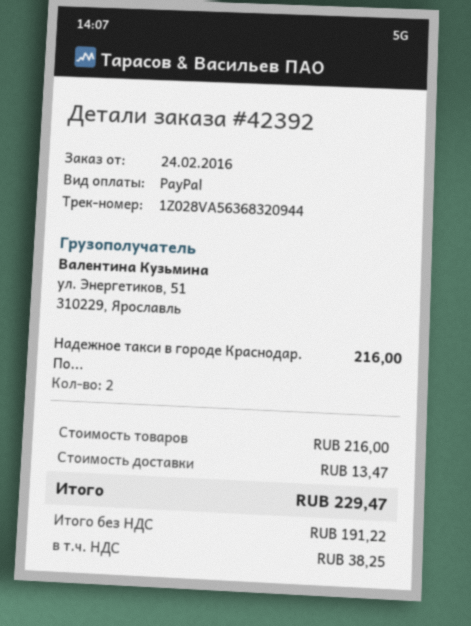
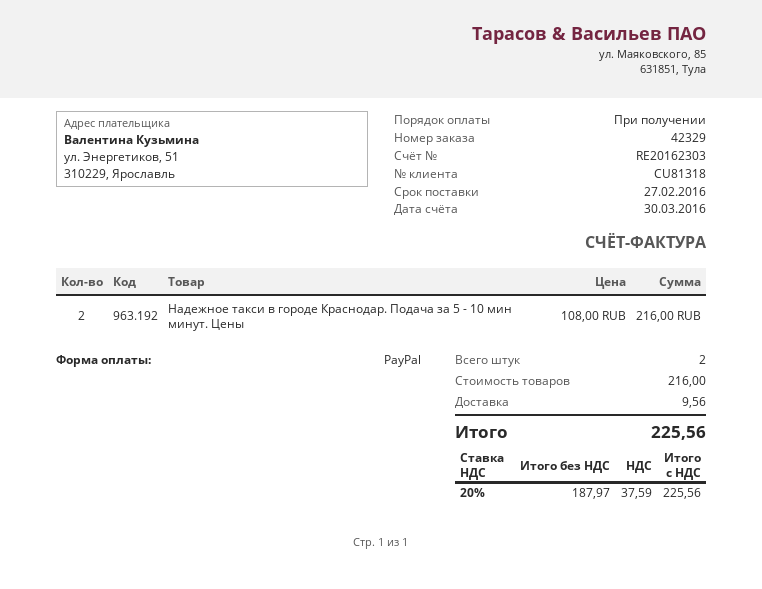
order number: 42392 -> 42329
shipping: 13.47 -> 9.56
net: 191.22 -> 187.97
tax: 38.25 -> 37.59
total: 229.47 -> 225.56

